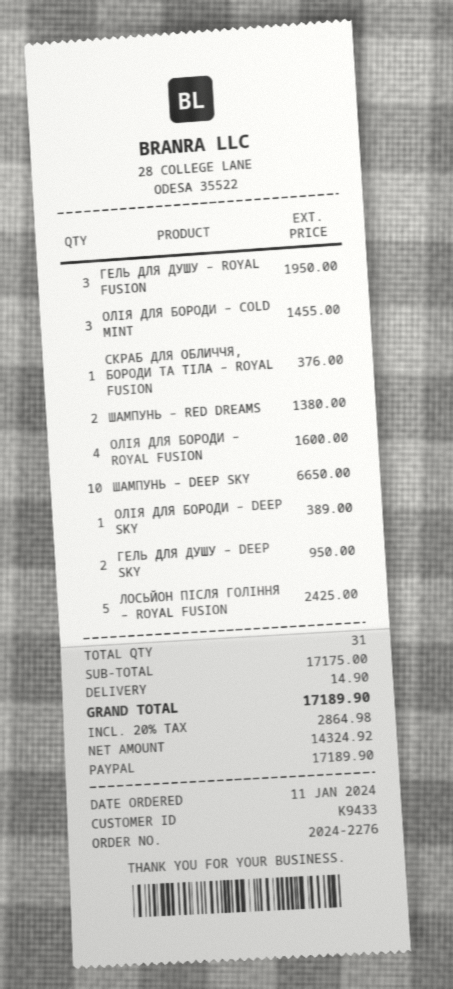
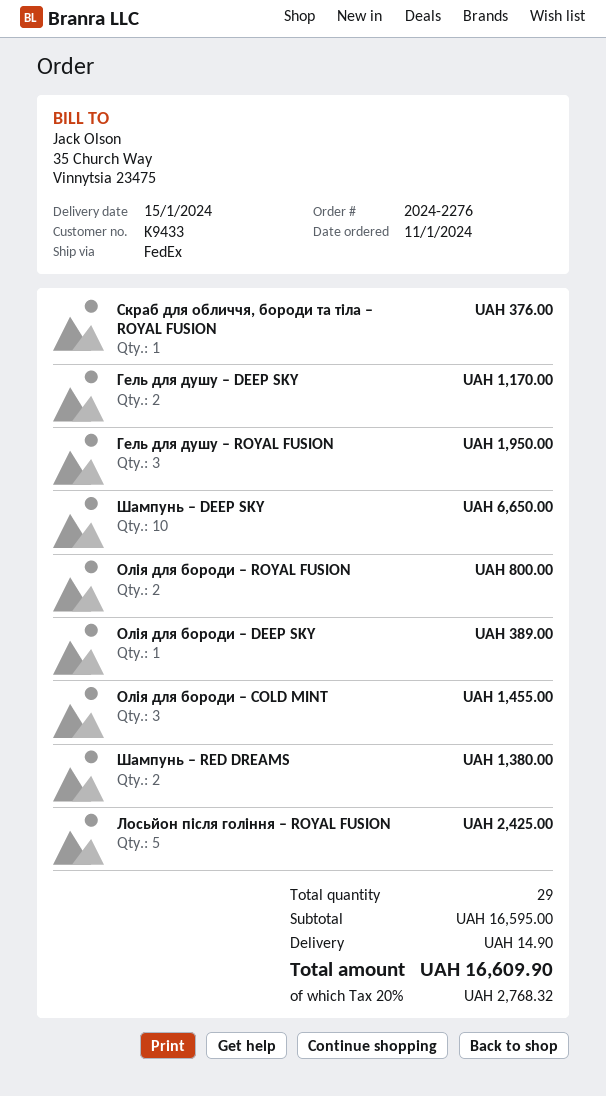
ОЛІЯ ДЛЯ БОРОДИ – ROYAL FUSION: 4 for 1600.00 -> 2 for 800.00
ГЕЛЬ ДЛЯ ДУШУ – DEEP SKY: 2 for 950.00 -> 2 for 1170.00
total quantity: 31 -> 29
subtotal: 17175.00 -> 16595.00
tax: 20% = 2864.98 -> 20% = 2768.32
total: 17189.90 -> 16609.90

